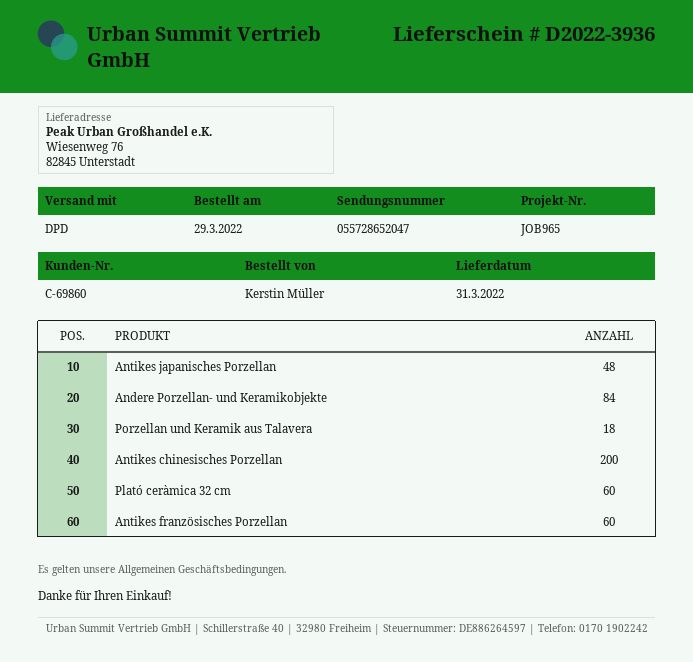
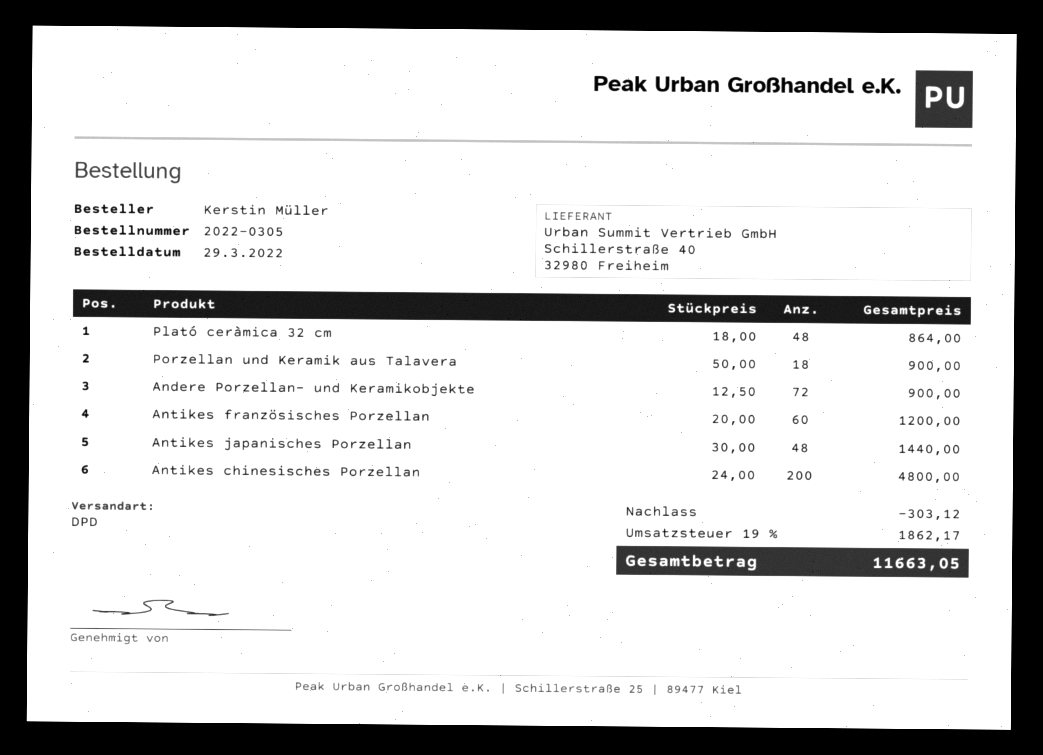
Andere Porzellan- und Keramikobjekte: 84 -> 72
Plató ceràmica 32 cm: 60 -> 48

